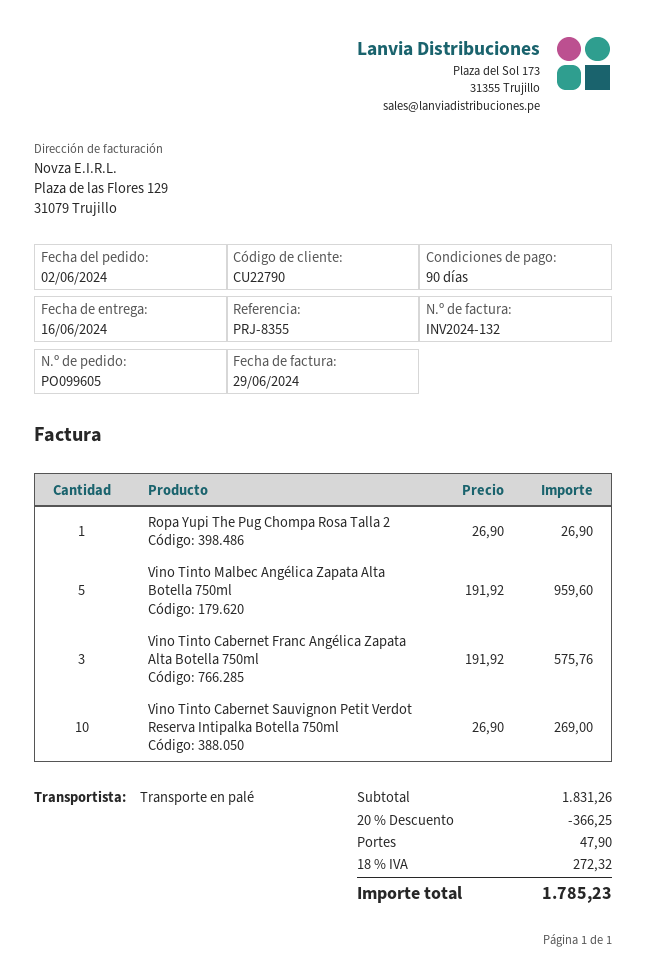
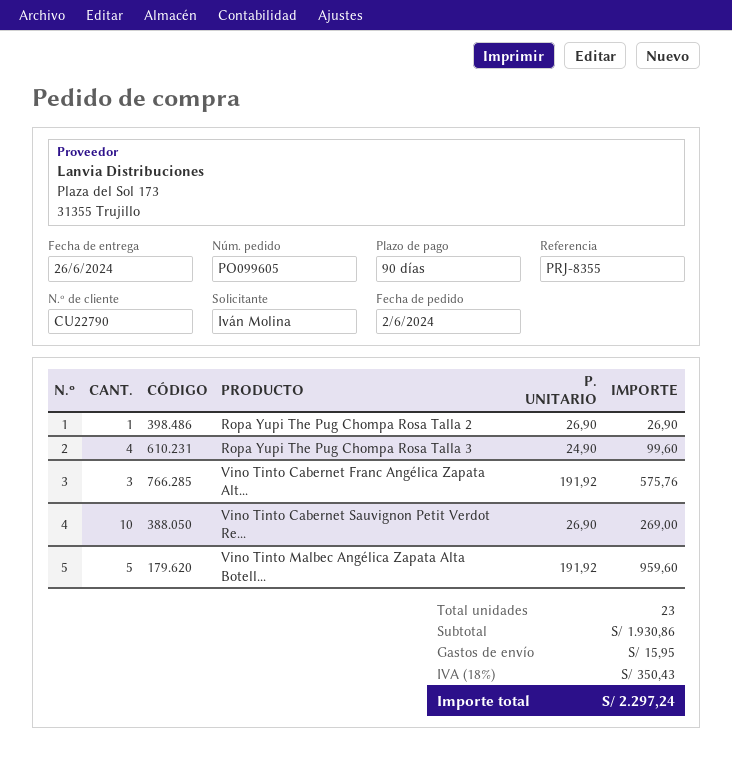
delivery date: 2024-06-16 -> 2024-06-26
Ropa Yupi The Pug Chompa Rosa Talla 3: none -> 4 x 24.90 = 99.60
subtotal: 1831.26 -> 1930.86
discount: 20% = 366.25 -> none
shipping: 47.90 -> 15.95
tax: 18% = 272.32 -> 18% = 350.43
total: 1785.23 -> 2297.24

